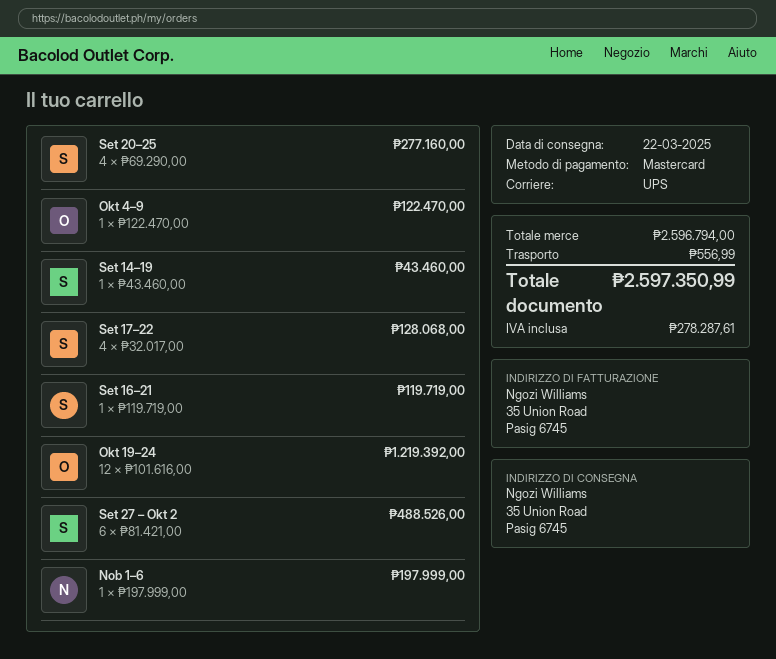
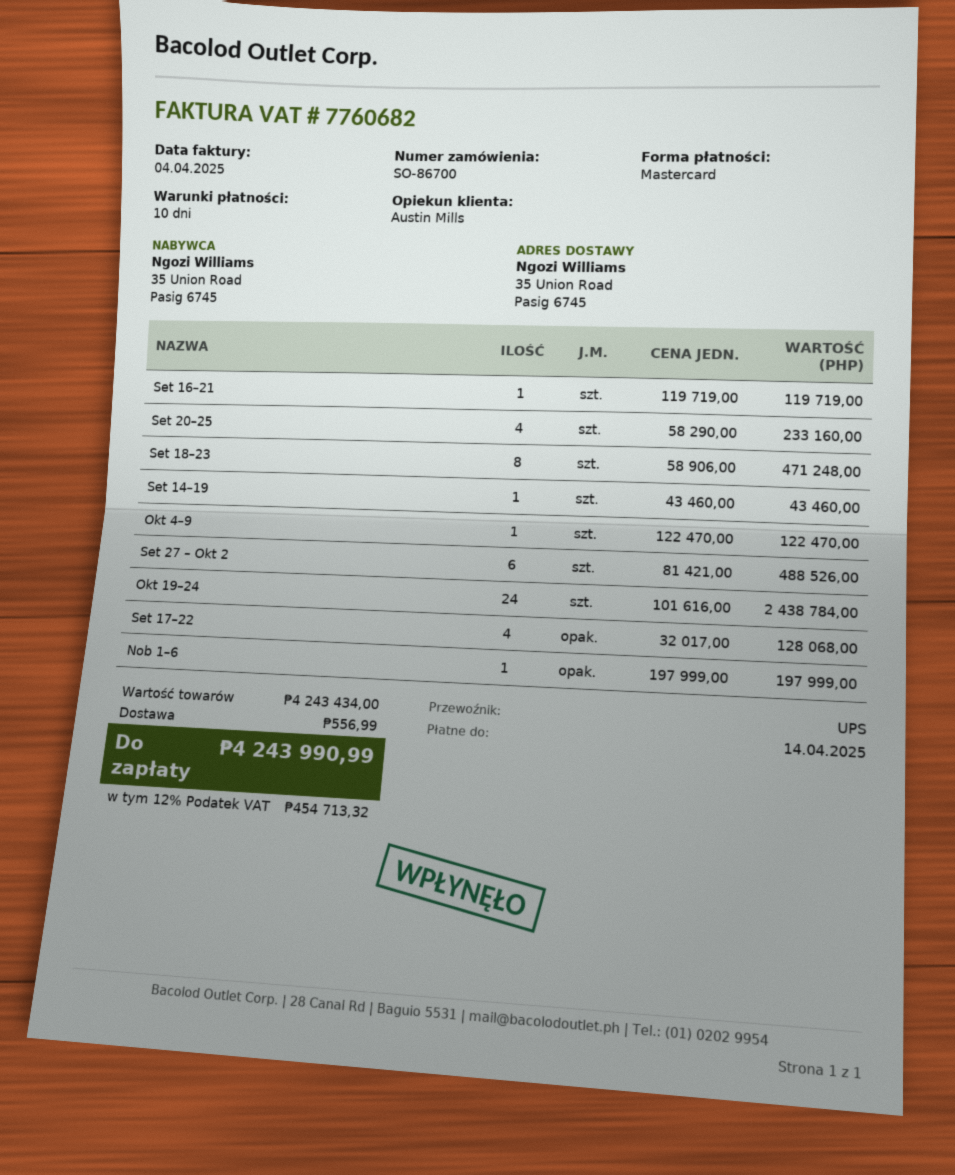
Set 20–25: 4 x 69290.00 = 277160.00 -> 4 x 58290.00 = 233160.00
Okt 19–24: 12 x 101616.00 = 1219392.00 -> 24 x 101616.00 = 2438784.00
Set 18–23: none -> 8 x 58906.00 = 471248.00
subtotal: 2596794.00 -> 4243434.00
tax: 278287.61 -> 454713.32
total: 2597350.99 -> 4243990.99

